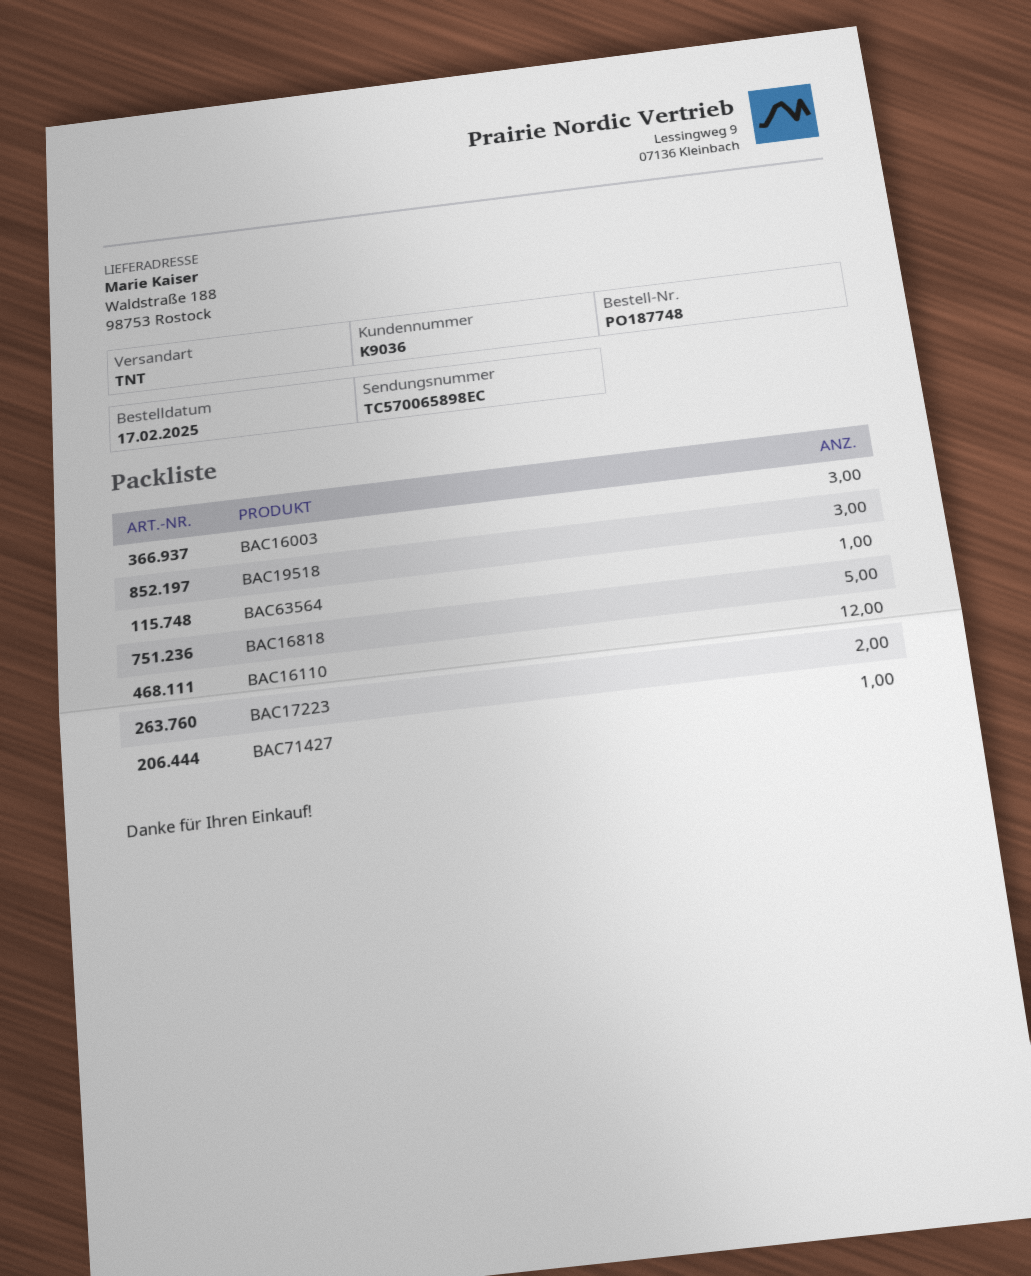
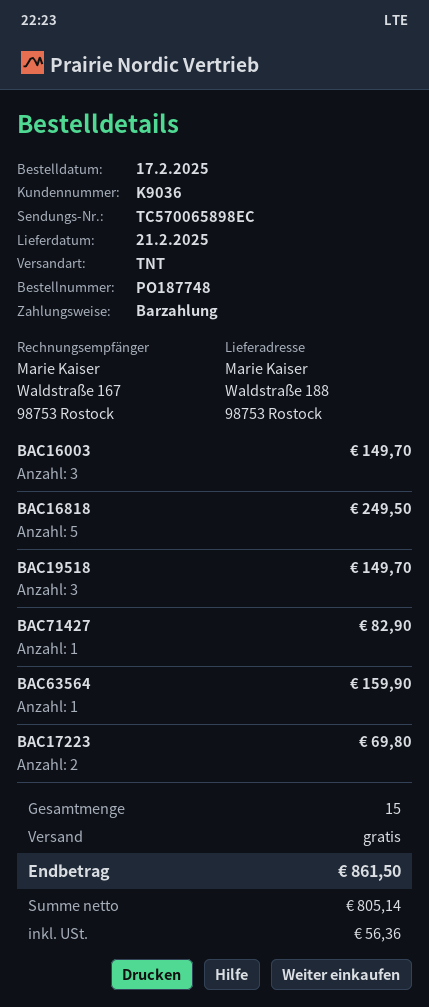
BAC16110: 12 -> none

